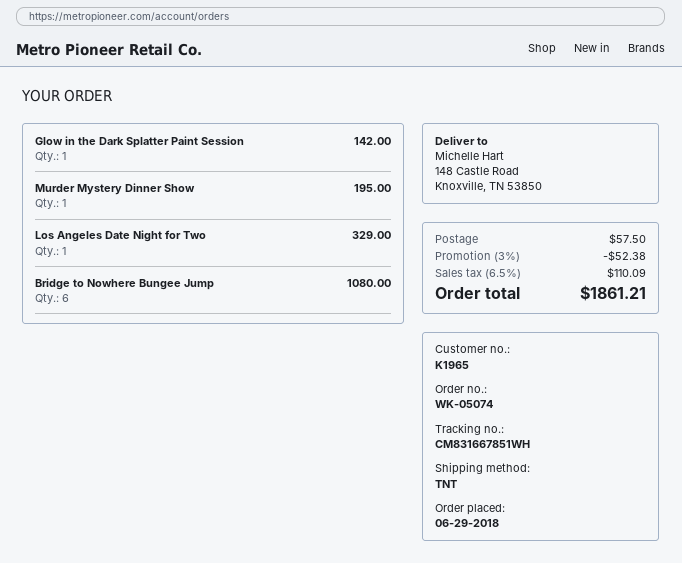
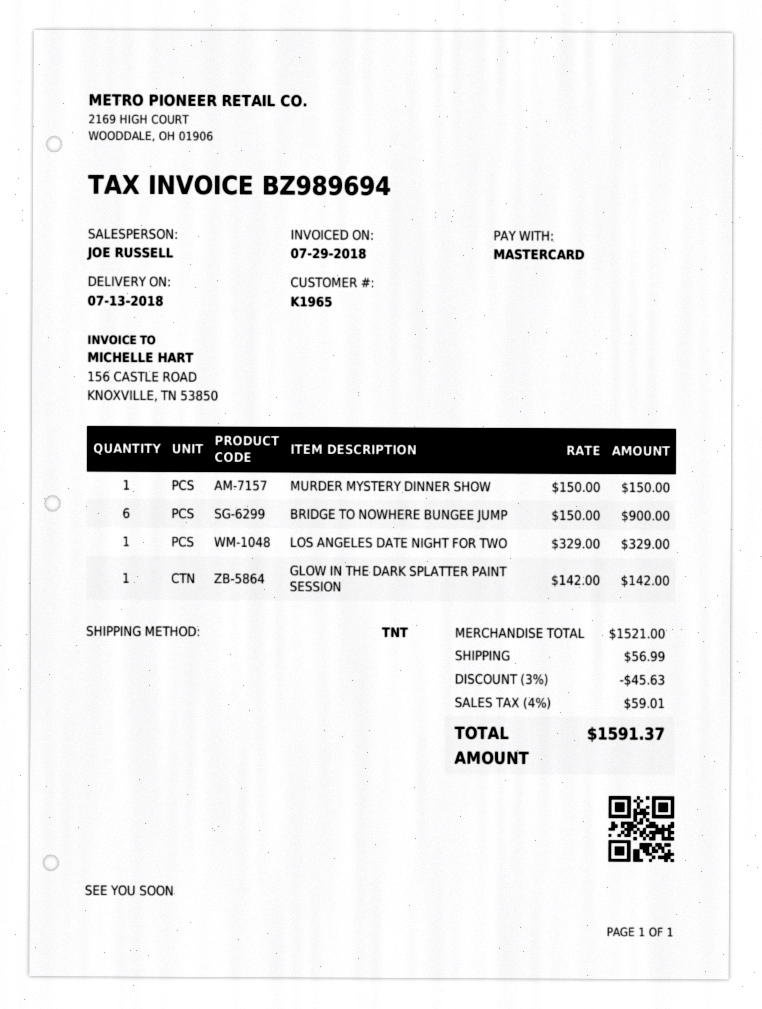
Murder Mystery Dinner Show: 1 for 195.00 -> 1 for 150.00
Bridge to Nowhere Bungee Jump: 6 for 1080.00 -> 6 for 900.00
discount: 3% = 52.38 -> 3% = 45.63
shipping: 57.50 -> 56.99
tax: 6.5% = 110.09 -> 4% = 59.01
total: 1861.21 -> 1591.37

